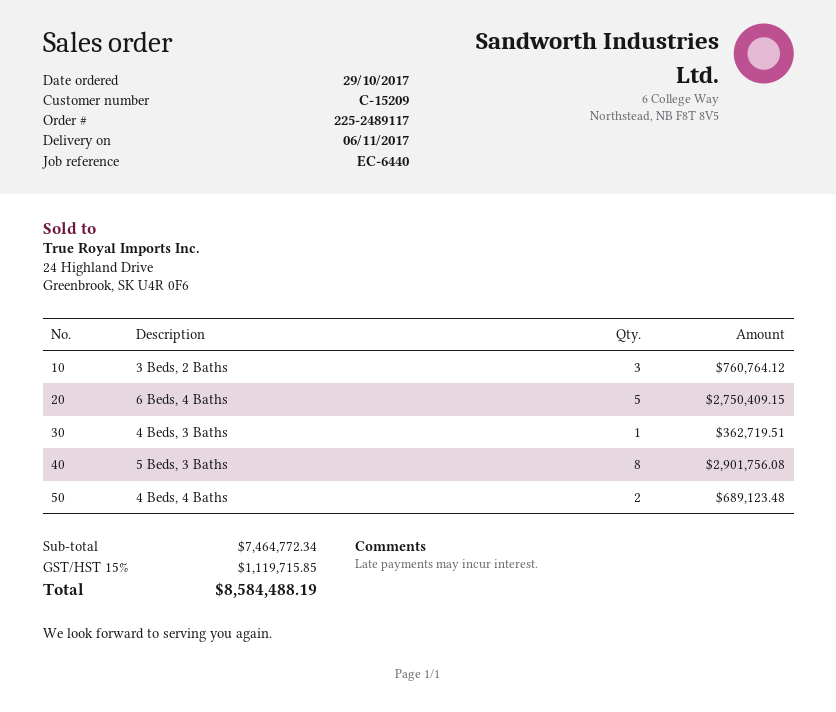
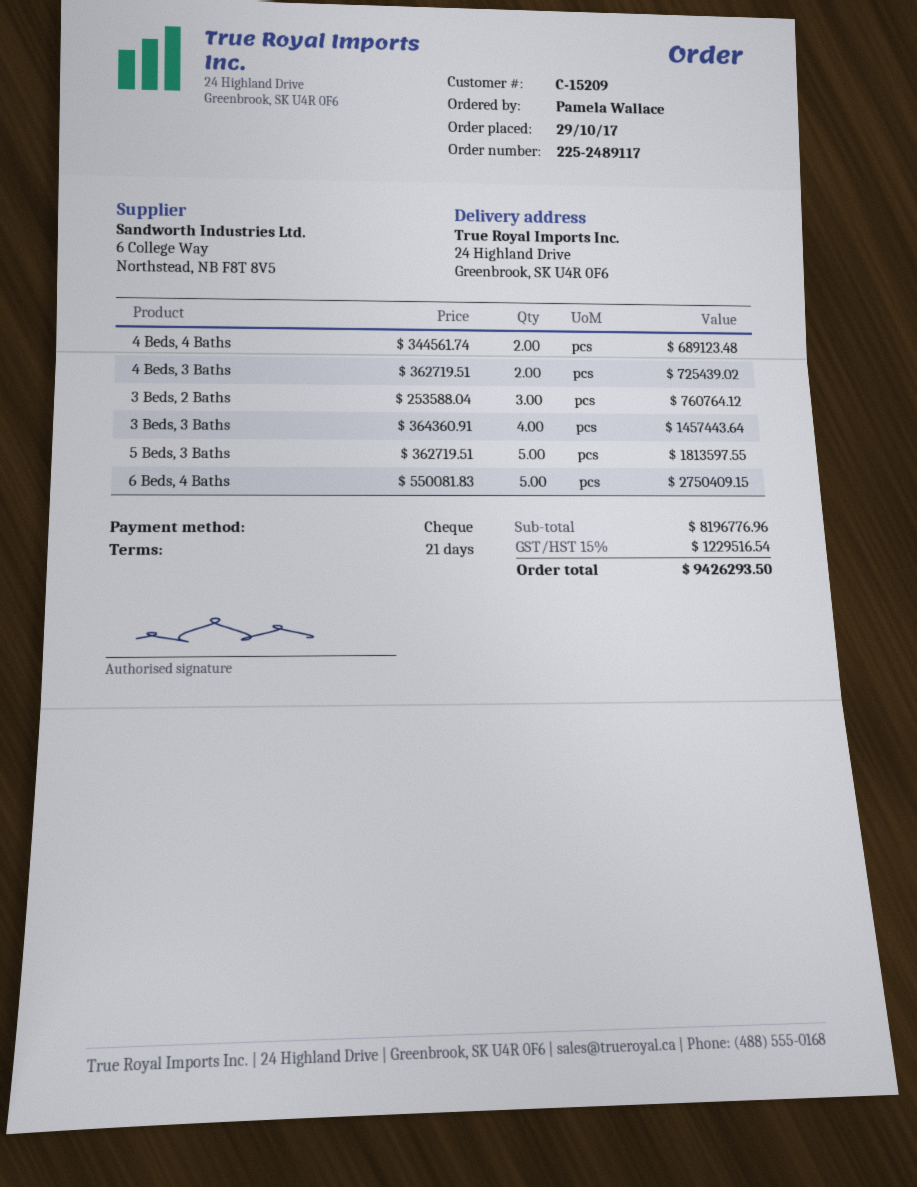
4 Beds, 3 Baths: 1 for 362719.51 -> 2 for 725439.02
5 Beds, 3 Baths: 8 for 2901756.08 -> 5 for 1813597.55
3 Beds, 3 Baths: none -> 4 for 1457443.64
subtotal: 7464772.34 -> 8196776.96
tax: 15% = 1119715.85 -> 15% = 1229516.54
total: 8584488.19 -> 9426293.50

